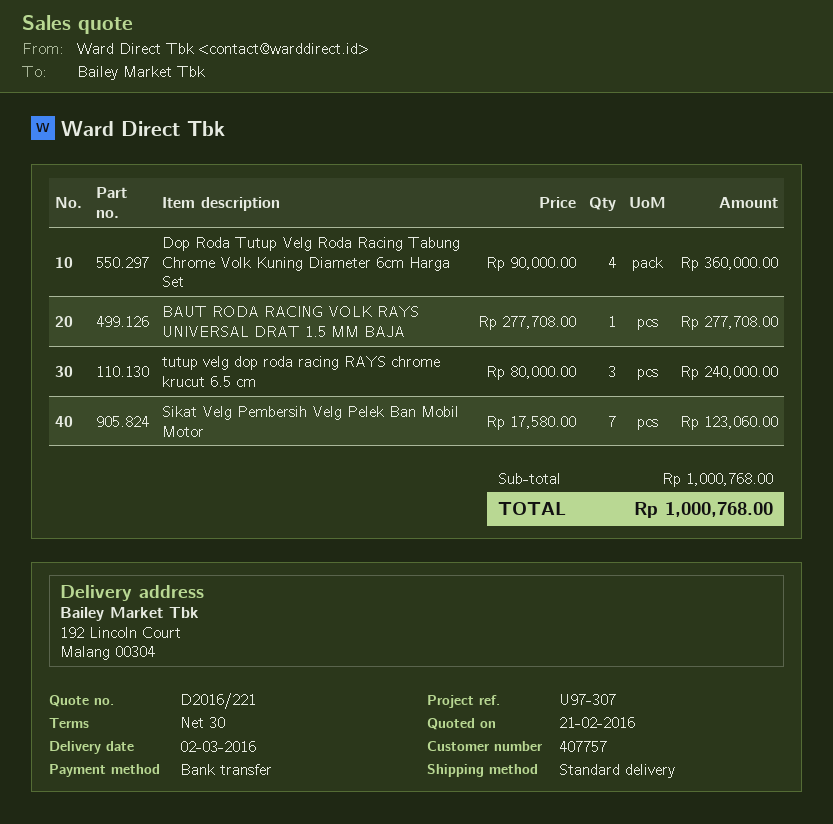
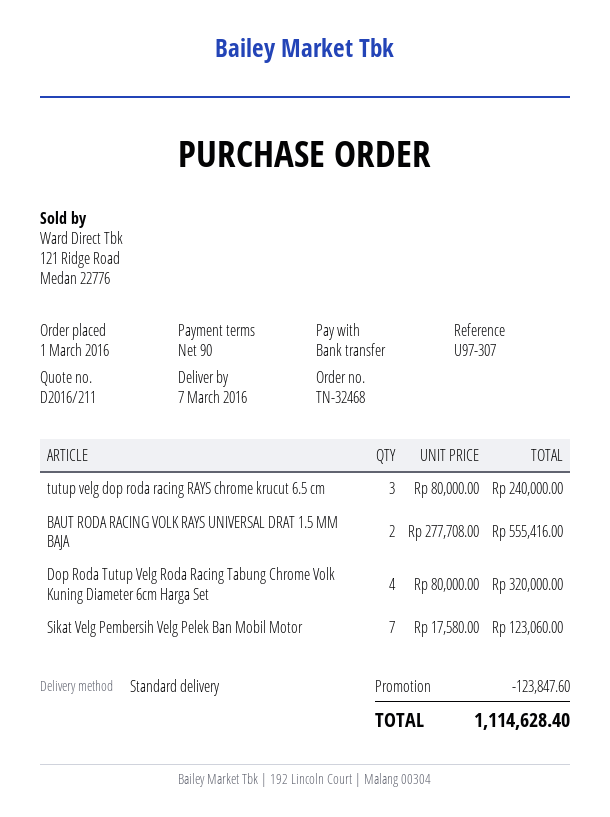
quote number: D2016/221 -> D2016/211
delivery date: 2016-03-02 -> 2016-03-07
payment terms: 30 days -> 90 days
Dop Roda Tutup Velg Roda Racing Tabung Chrome Volk Kuning Diameter 6cm Harga Set: 4 x 90000.00 = 360000.00 -> 4 x 80000.00 = 320000.00
BAUT RODA RACING VOLK RAYS UNIVERSAL DRAT 1.5 MM BAJA: 1 x 277708.00 = 277708.00 -> 2 x 277708.00 = 555416.00
discount: none -> 123847.60
total: 1000768.00 -> 1114628.40

